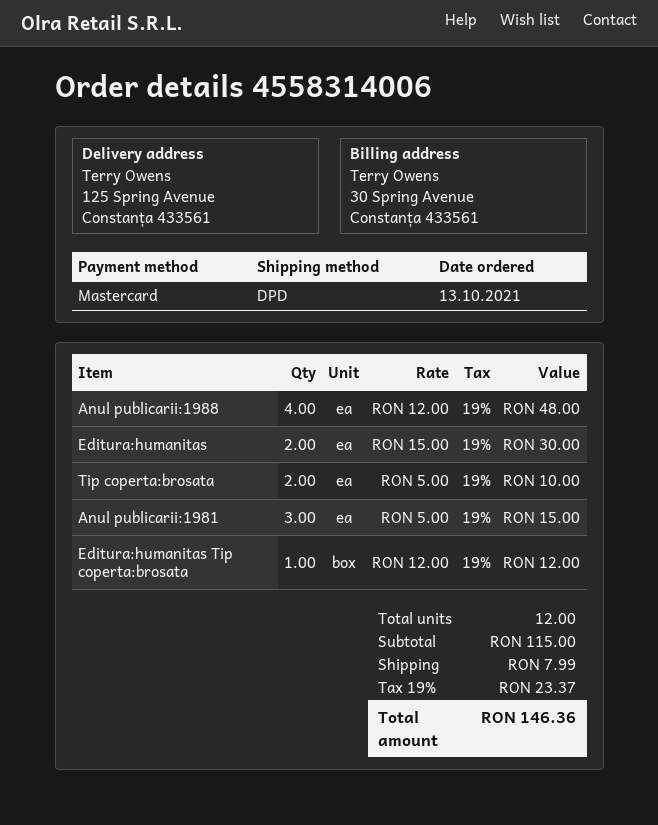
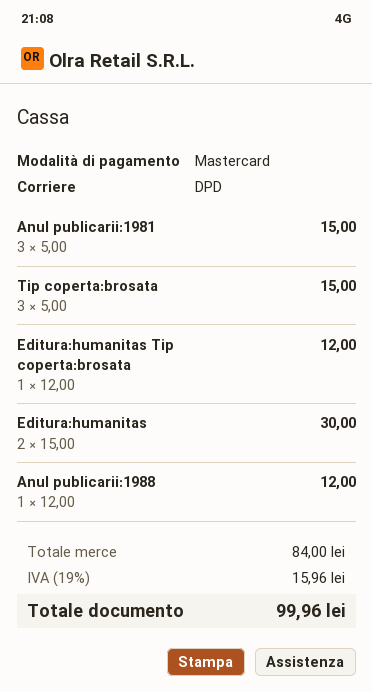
Anul publicarii:1988: 4 x 12.00 = 48.00 -> 1 x 12.00 = 12.00
Tip coperta:brosata: 2 x 5.00 = 10.00 -> 3 x 5.00 = 15.00
subtotal: 115.00 -> 84.00
shipping: 7.99 -> none
tax: 19% = 23.37 -> 19% = 15.96
total: 146.36 -> 99.96

